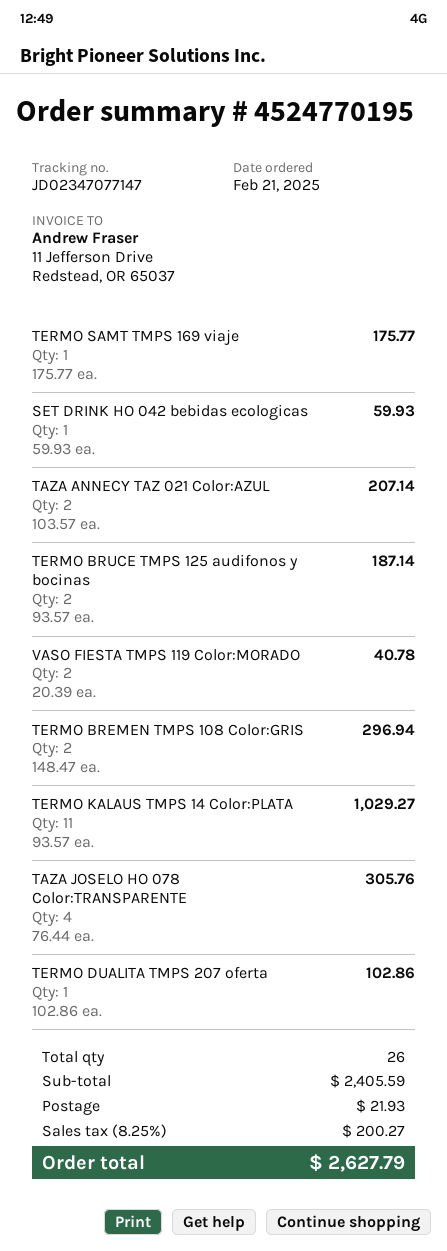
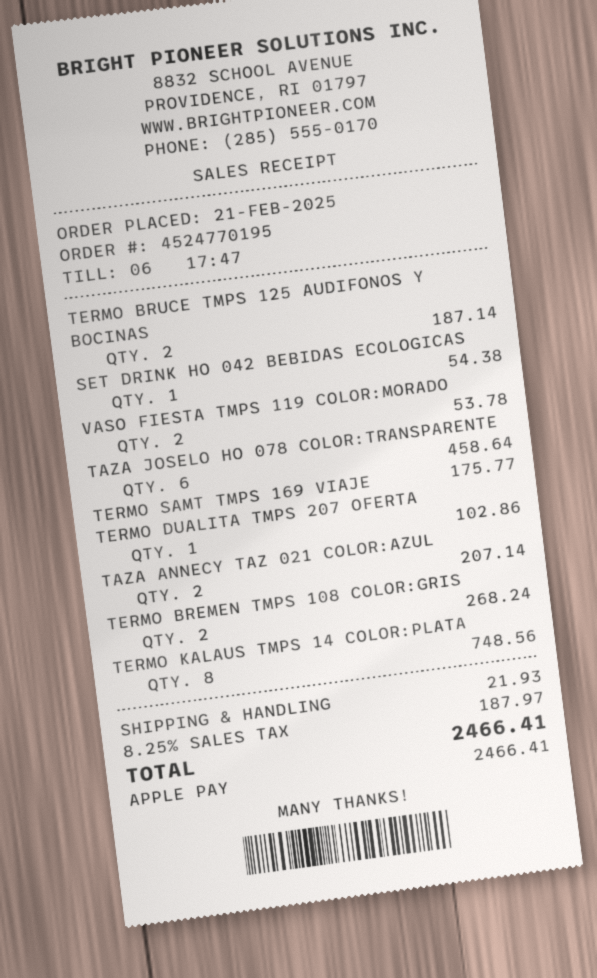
SET DRINK HO 042 bebidas ecologicas: 1 for 59.93 -> 1 for 54.38
VASO FIESTA TMPS 119 Color:MORADO: 2 for 40.78 -> 2 for 53.78
TERMO BREMEN TMPS 108 Color:GRIS: 2 for 296.94 -> 2 for 268.24
TERMO KALAUS TMPS 14 Color:PLATA: 11 for 1029.27 -> 8 for 748.56
TAZA JOSELO HO 078 Color:TRANSPARENTE: 4 for 305.76 -> 6 for 458.64
tax: 8.25% = 200.27 -> 8.25% = 187.97
total: 2627.79 -> 2466.41

